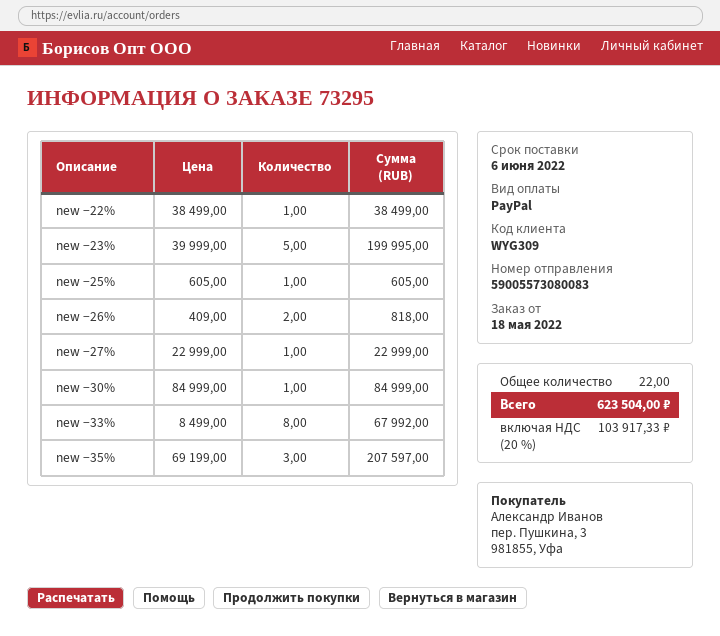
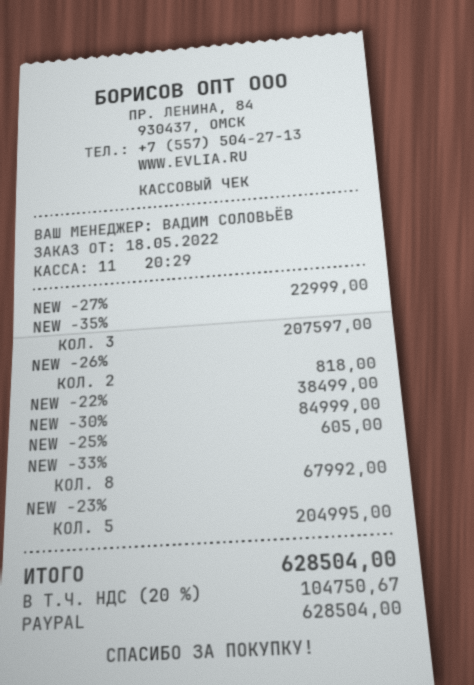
new −23%: 5 for 199995.00 -> 5 for 204995.00
tax: 20% = 103917.33 -> 20% = 104750.67
total: 623504.00 -> 628504.00

